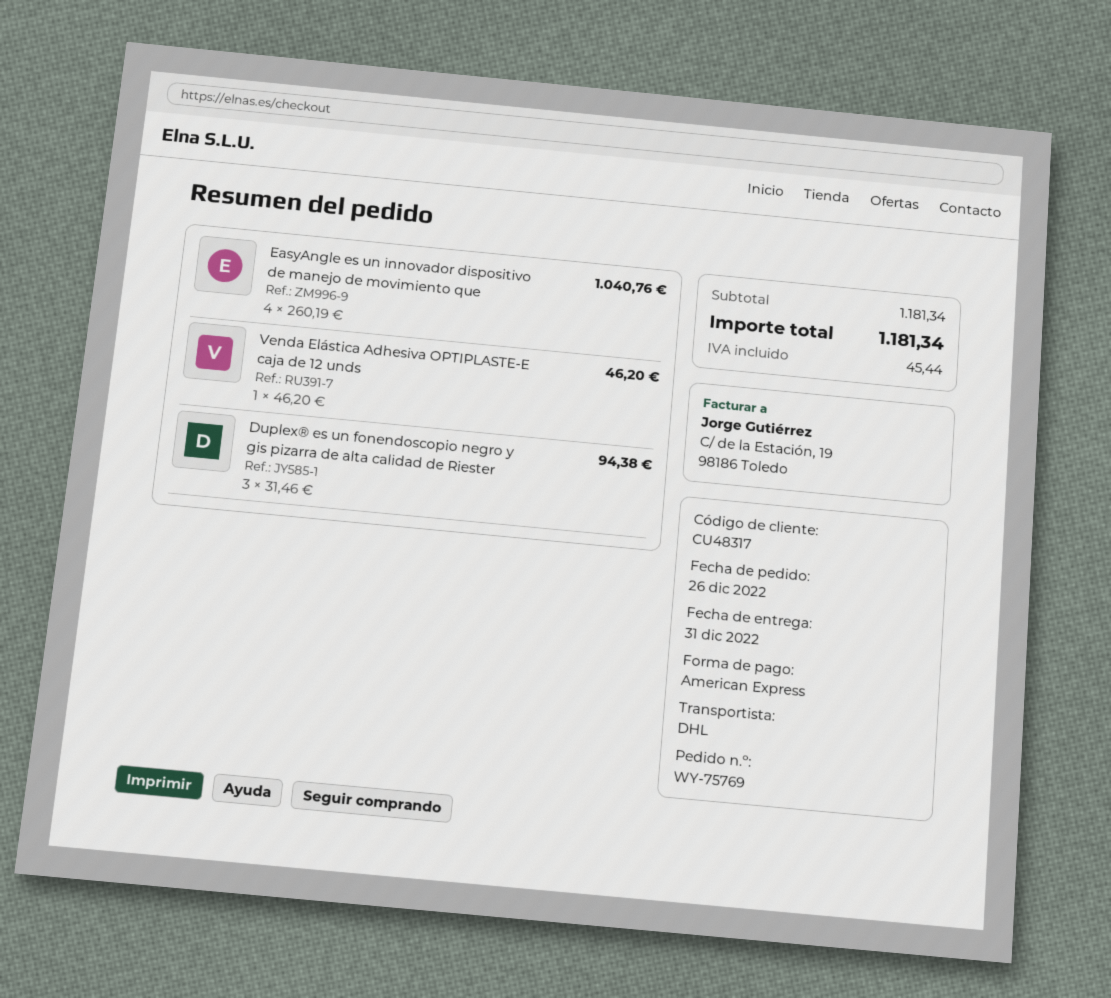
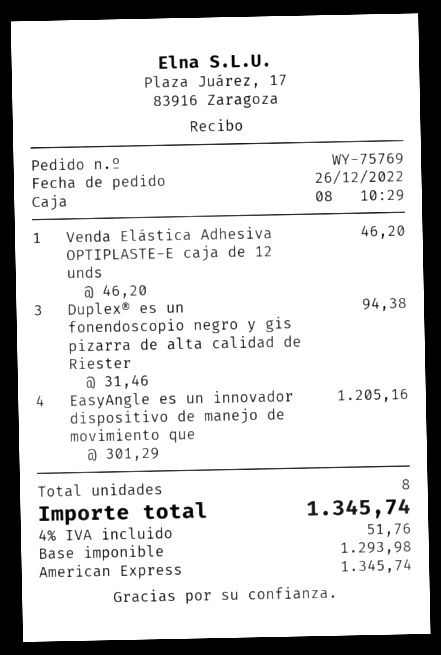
EasyAngle es un innovador dispositivo de manejo de movimiento que: 4 x 260.19 = 1040.76 -> 4 x 301.29 = 1205.16
tax: 45.44 -> 51.76
total: 1181.34 -> 1345.74

